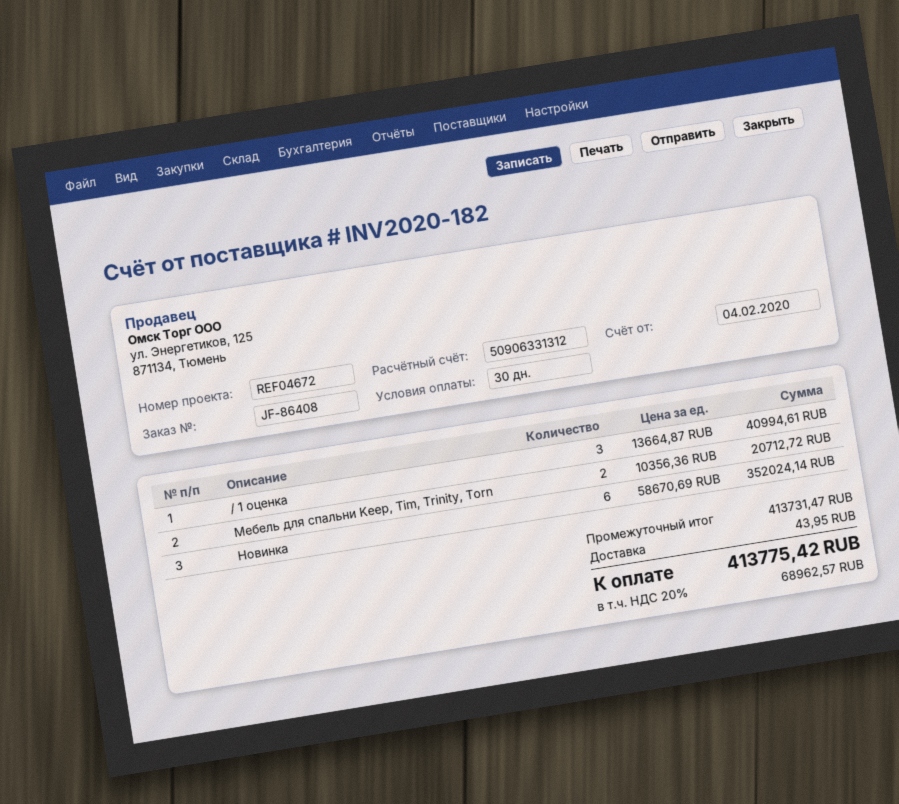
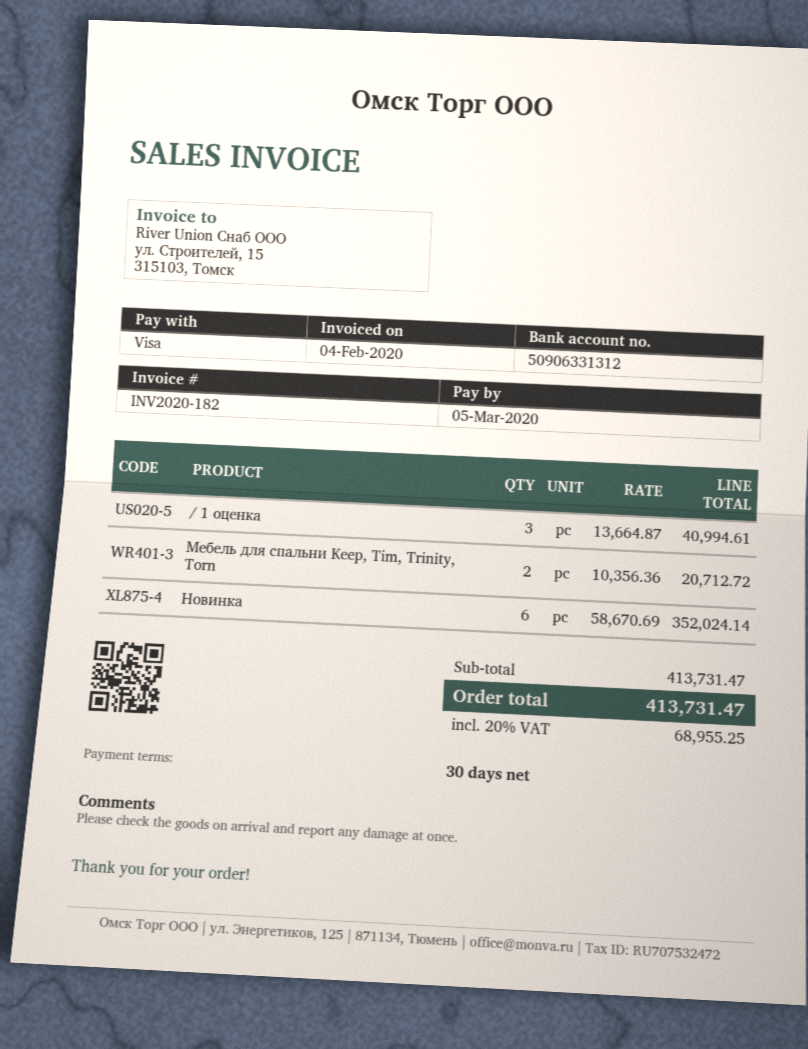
shipping: 43.95 -> none
tax: 20% = 68962.57 -> 20% = 68955.25
total: 413775.42 -> 413731.47

